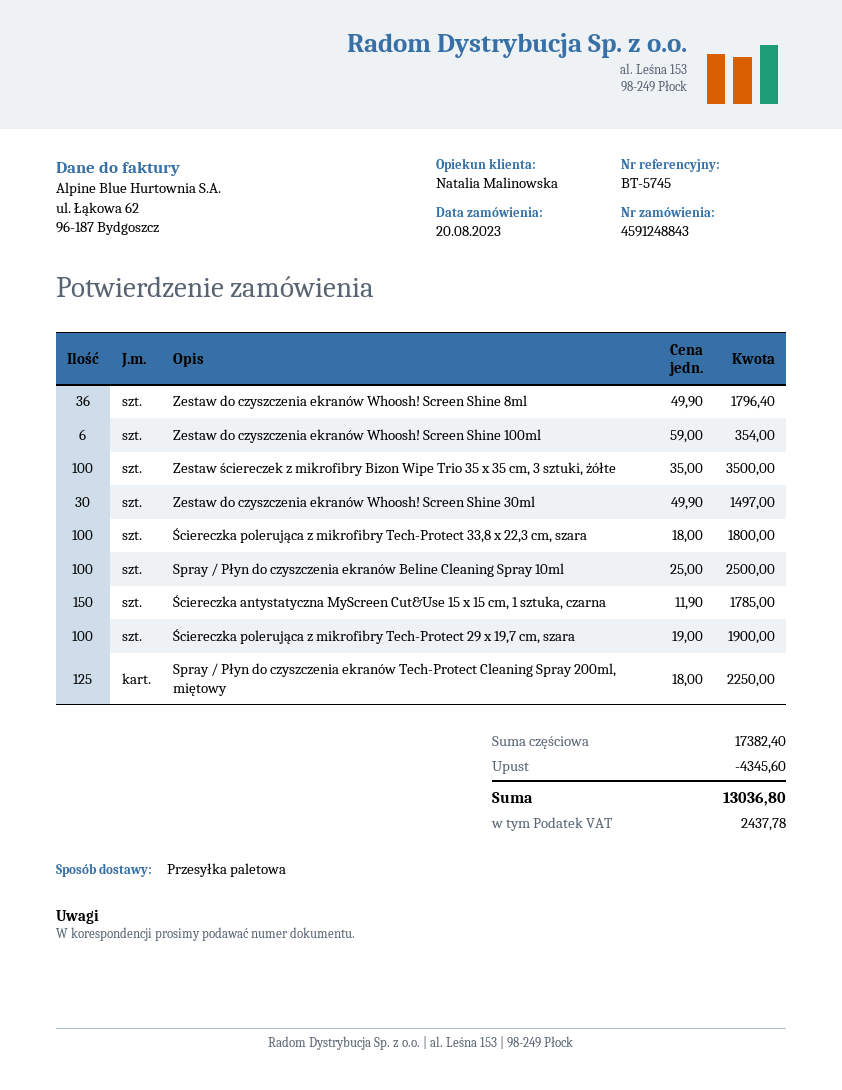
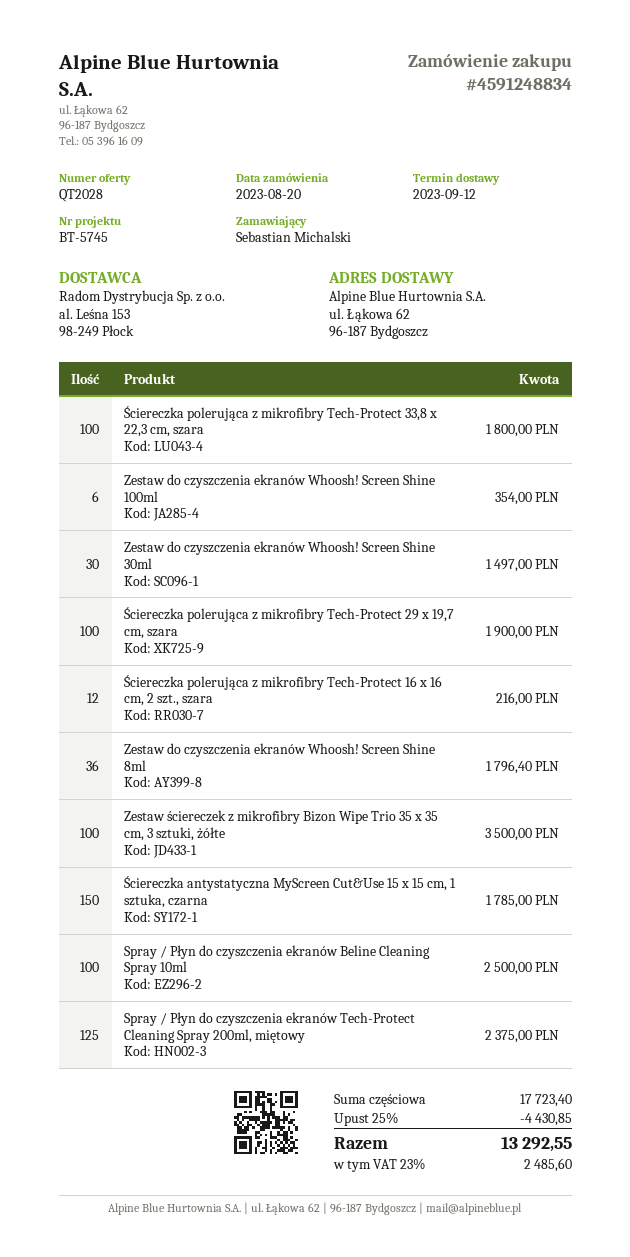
order number: 4591248843 -> 4591248834
Spray / Płyn do czyszczenia ekranów Tech-Protect Cleaning Spray 200ml, miętowy: 125 for 2250.00 -> 125 for 2375.00
Ściereczka polerująca z mikrofibry Tech-Protect 16 x 16 cm, 2 szt., szara: none -> 12 for 216.00
subtotal: 17382.40 -> 17723.40
discount: 4345.60 -> 4430.85
tax: 2437.78 -> 2485.60
total: 13036.80 -> 13292.55

